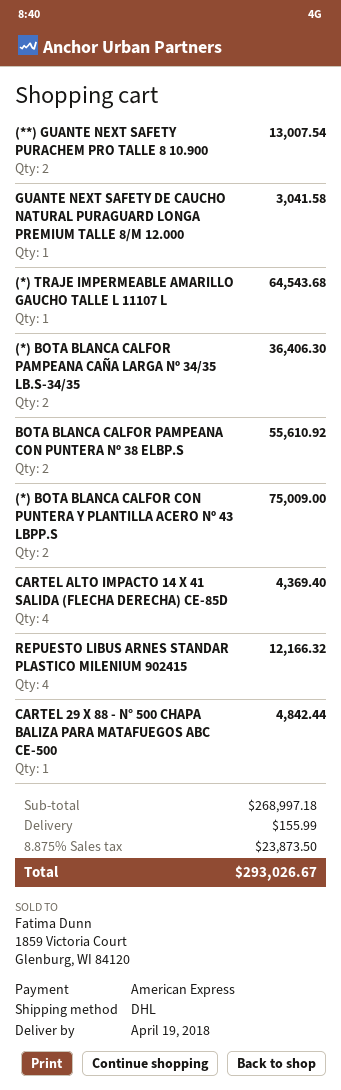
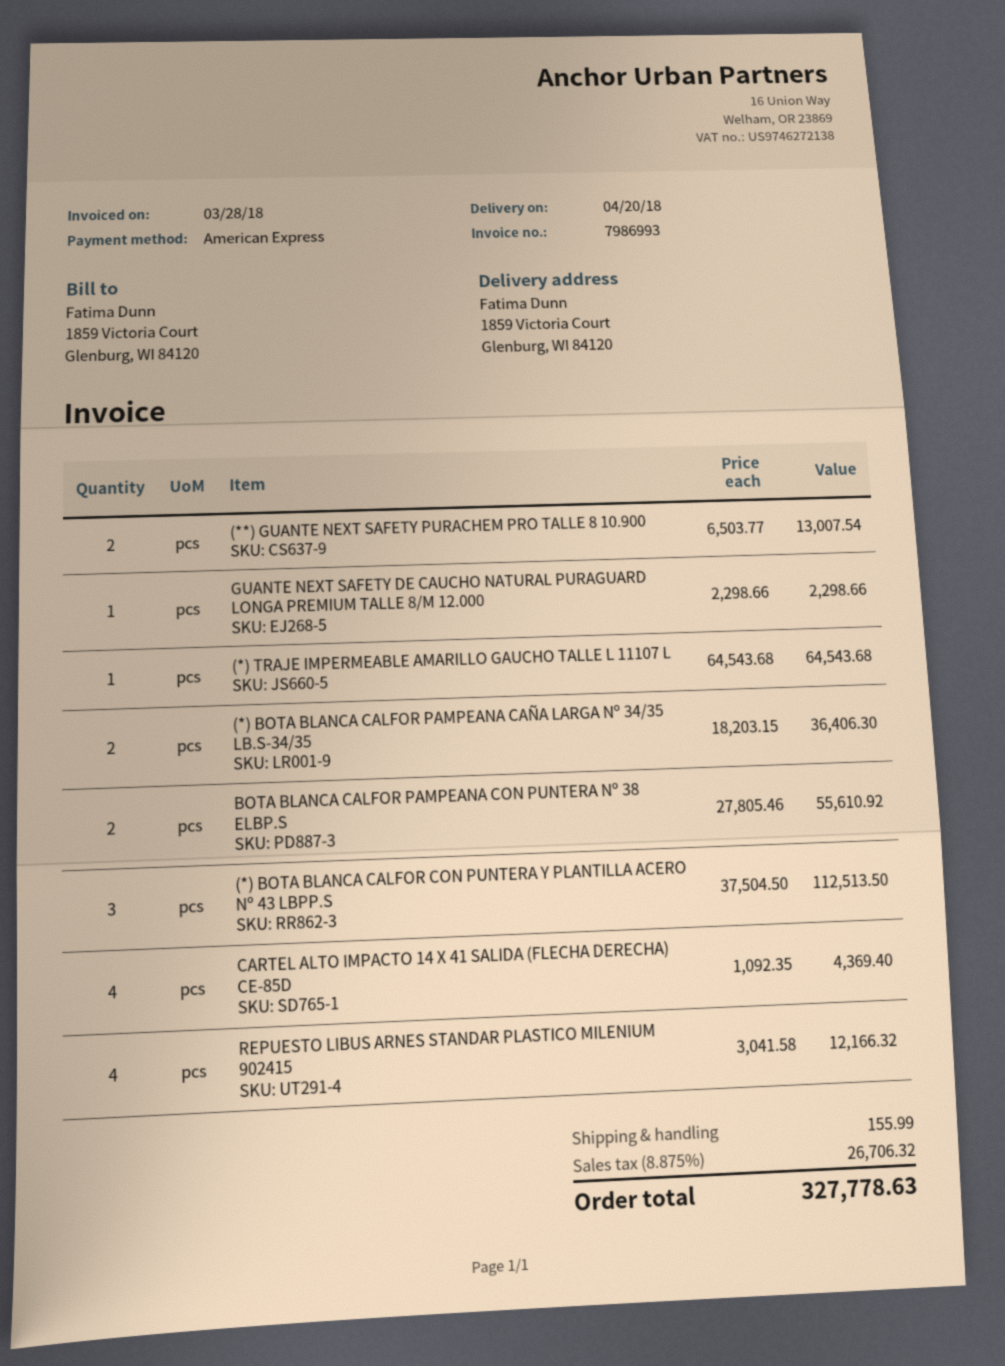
delivery date: 2018-04-19 -> 2018-04-20
GUANTE NEXT SAFETY DE CAUCHO NATURAL PURAGUARD LONGA PREMIUM TALLE 8/M 12.000: 1 for 3041.58 -> 1 for 2298.66
(*) BOTA BLANCA CALFOR CON PUNTERA Y PLANTILLA ACERO Nº 43 LBPP.S: 2 for 75009.00 -> 3 for 112513.50
CARTEL 29 X 88 - N° 500 CHAPA BALIZA PARA MATAFUEGOS ABC CE-500: 1 for 4842.44 -> none
tax: 8.875% = 23873.50 -> 8.875% = 26706.32
total: 293026.67 -> 327778.63

